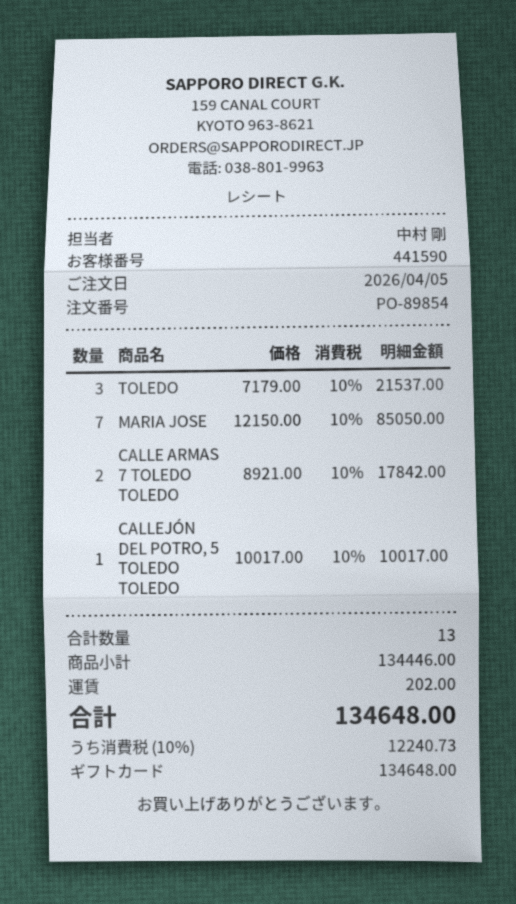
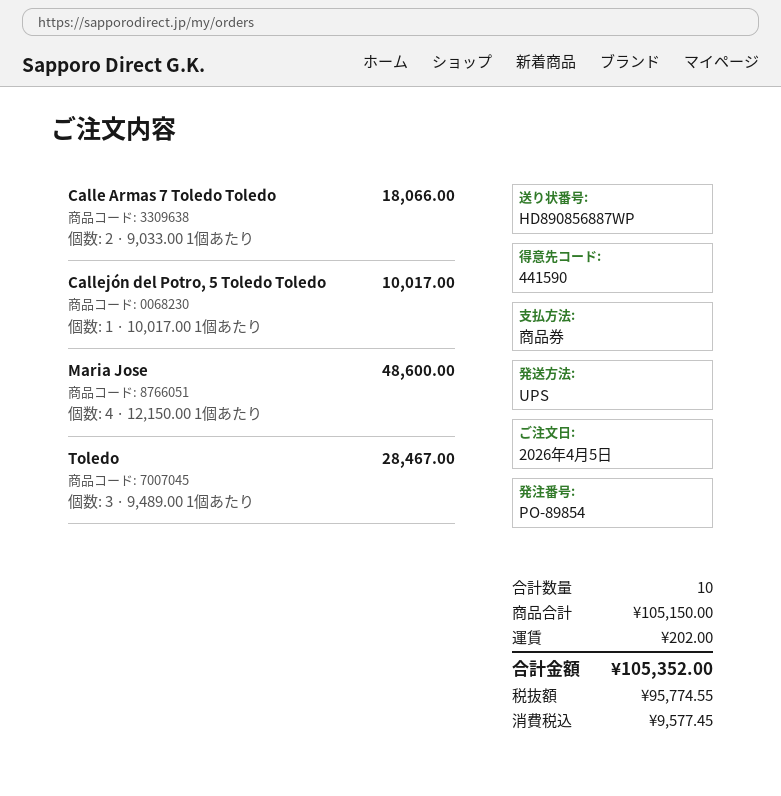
TOLEDO: 3 x 7179.00 = 21537.00 -> 3 x 9489.00 = 28467.00
MARIA JOSE: 7 x 12150.00 = 85050.00 -> 4 x 12150.00 = 48600.00
CALLE ARMAS 7 TOLEDO TOLEDO: 2 x 8921.00 = 17842.00 -> 2 x 9033.00 = 18066.00
total quantity: 13 -> 10
subtotal: 134446.00 -> 105150.00
tax: 12240.73 -> 9577.45
total: 134648.00 -> 105352.00

